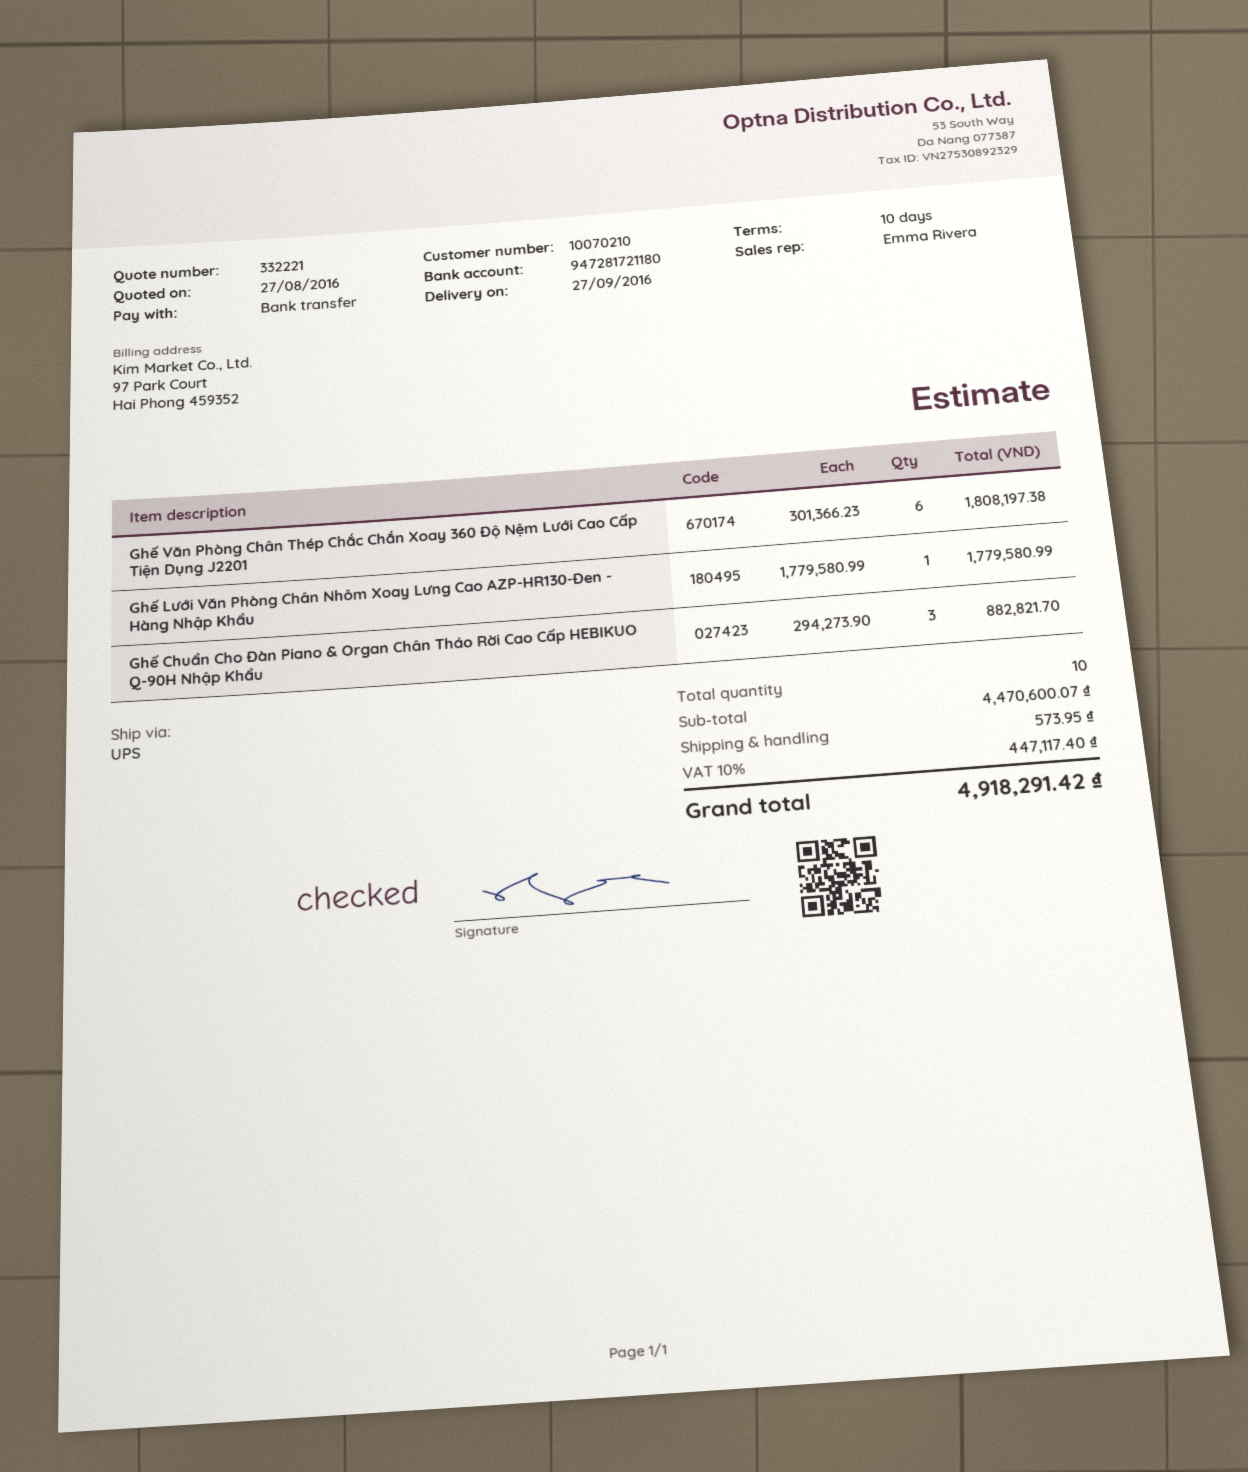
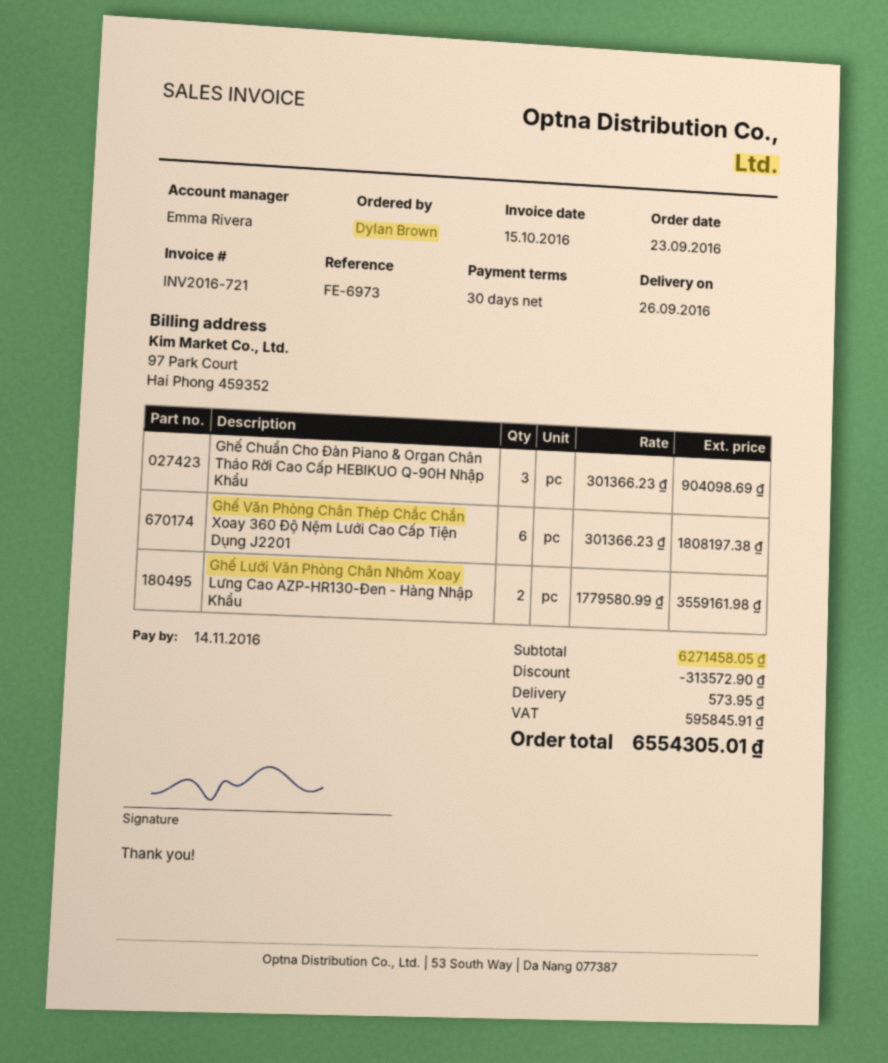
delivery date: 2016-09-27 -> 2016-09-26
payment terms: 10 days -> 30 days
Ghế Lưới Văn Phòng Chân Nhôm Xoay Lưng Cao AZP-HR130-Đen - Hàng Nhập Khẩu: 1 x 1779580.99 = 1779580.99 -> 2 x 1779580.99 = 3559161.98
Ghế Chuẩn Cho Đàn Piano & Organ Chân Tháo Rời Cao Cấp HEBIKUO Q-90H Nhập Khẩu: 3 x 294273.90 = 882821.70 -> 3 x 301366.23 = 904098.69
subtotal: 4470600.07 -> 6271458.05
discount: none -> 313572.90
tax: 447117.40 -> 595845.91
total: 4918291.42 -> 6554305.01

